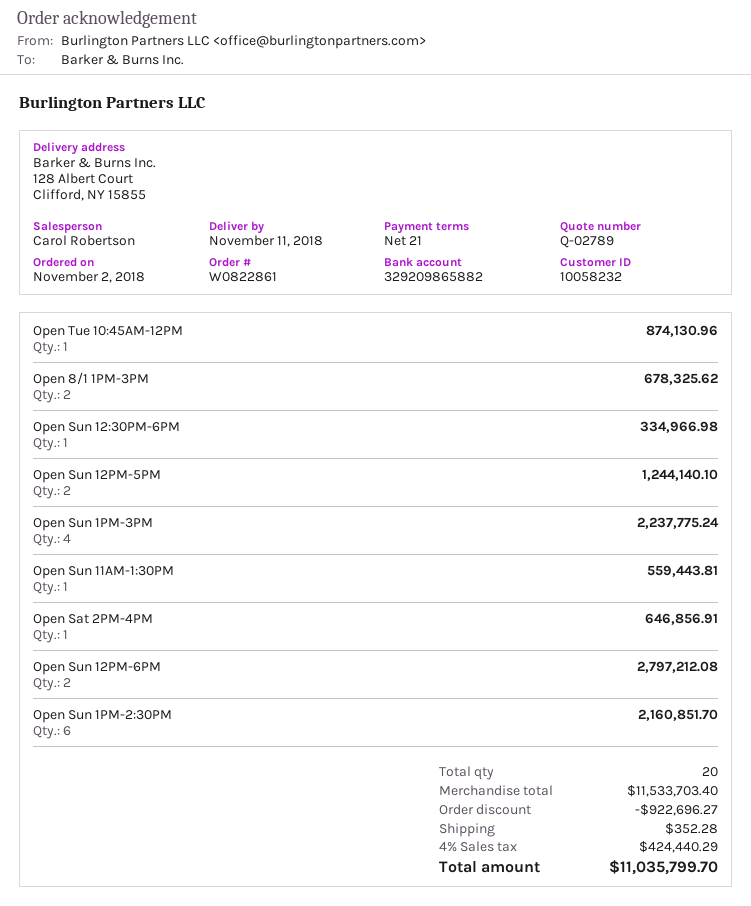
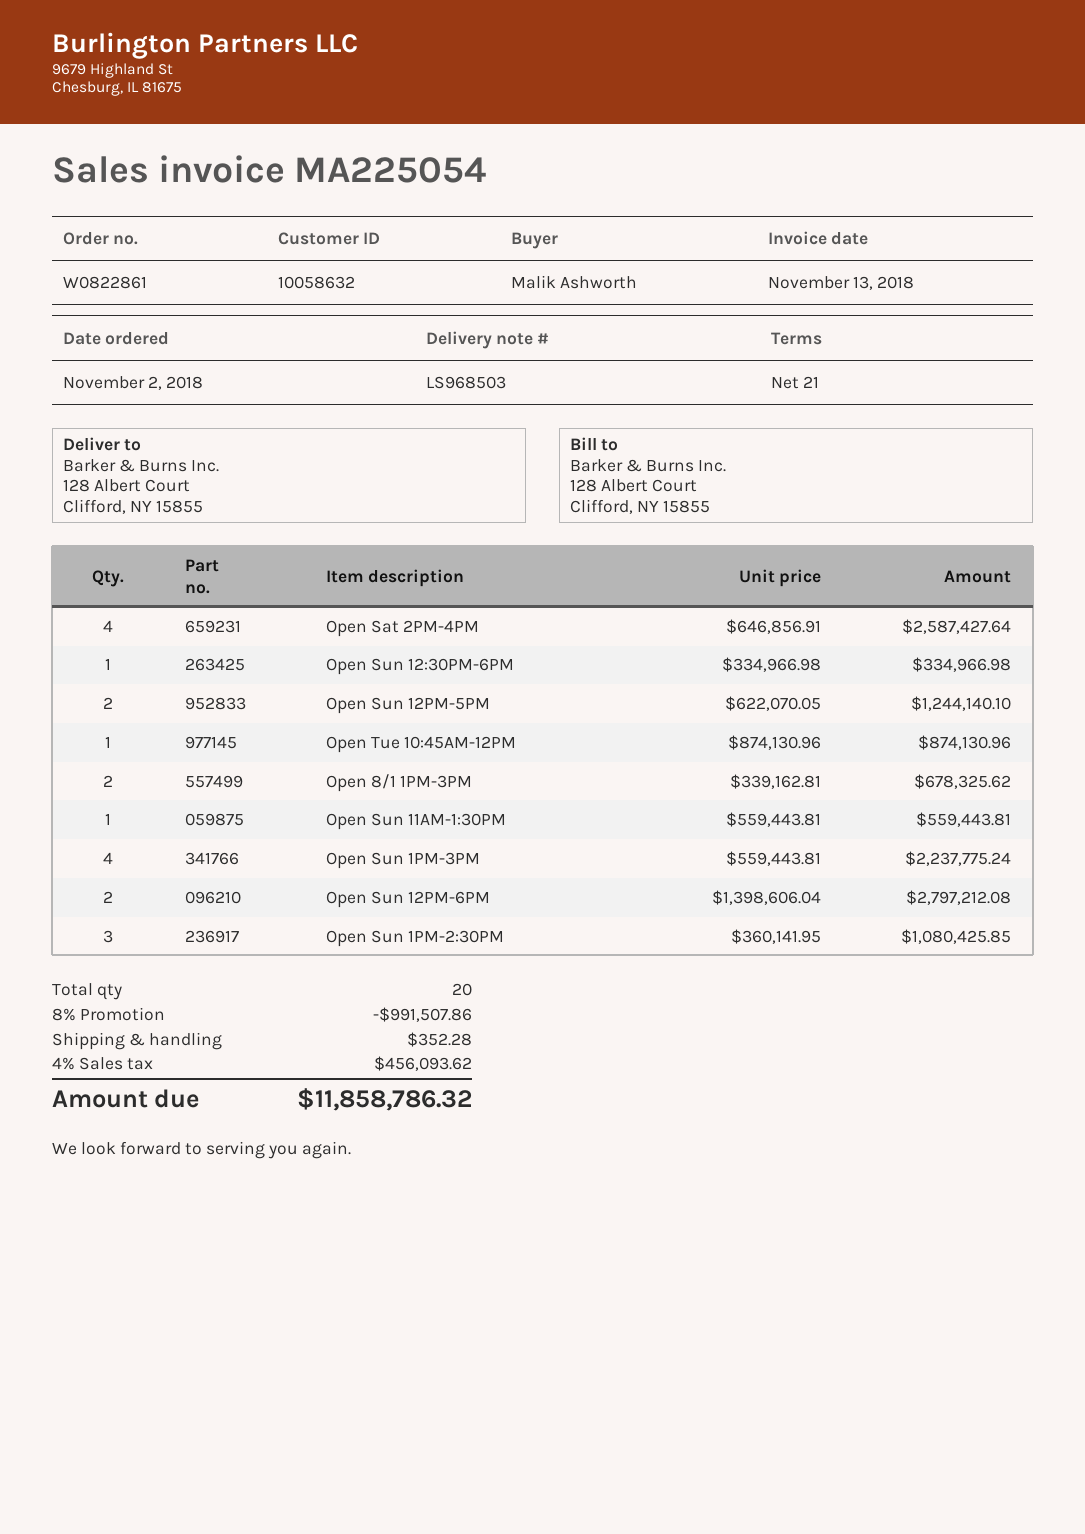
customer number: 10058232 -> 10058632
Open Sat 2PM-4PM: 1 for 646856.91 -> 4 for 2587427.64
Open Sun 1PM-2:30PM: 6 for 2160851.70 -> 3 for 1080425.85
discount: 922696.27 -> 991507.86
tax: 4% = 424440.29 -> 4% = 456093.62
total: 11035799.70 -> 11858786.32

